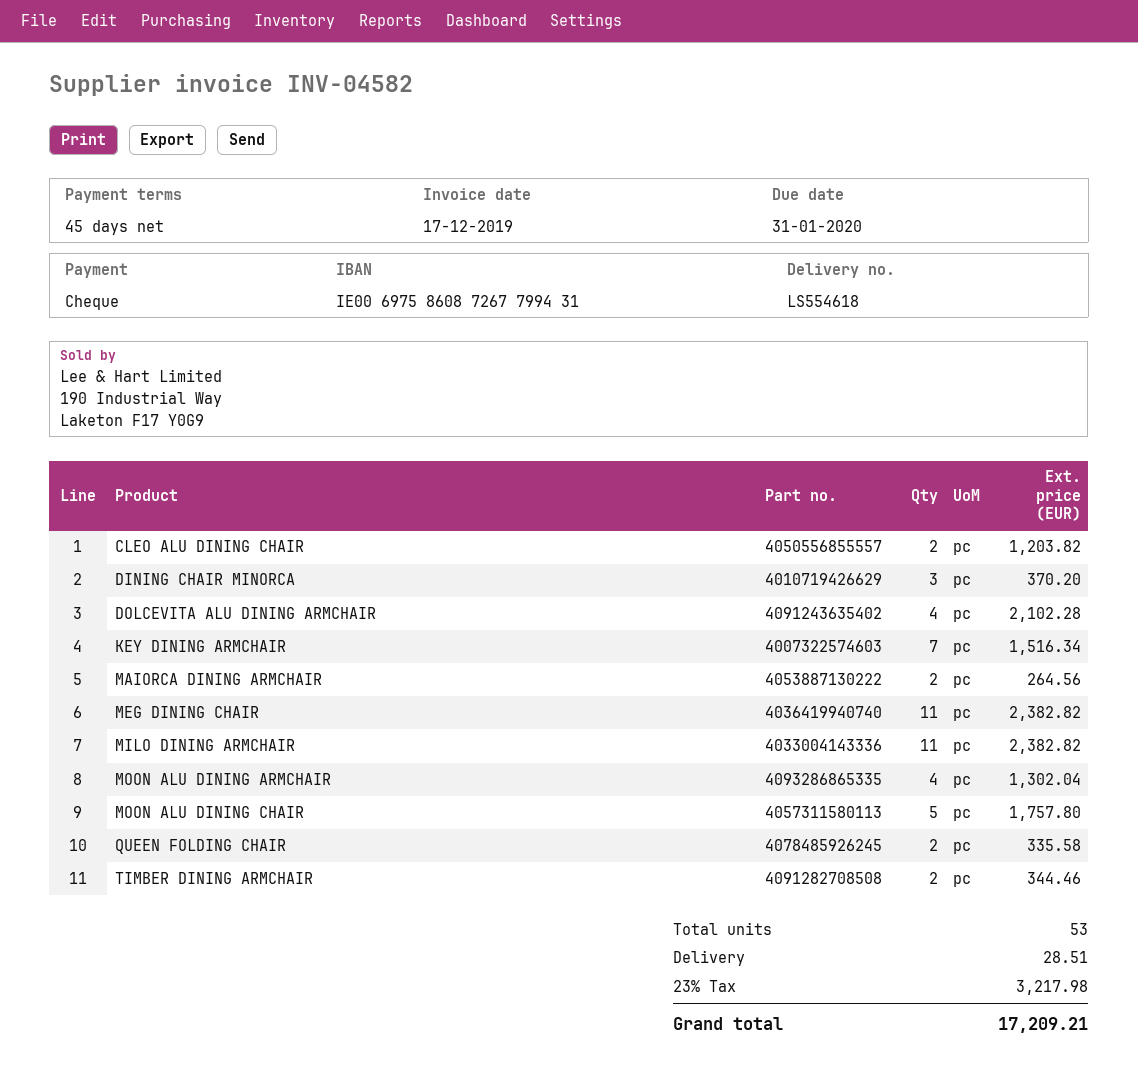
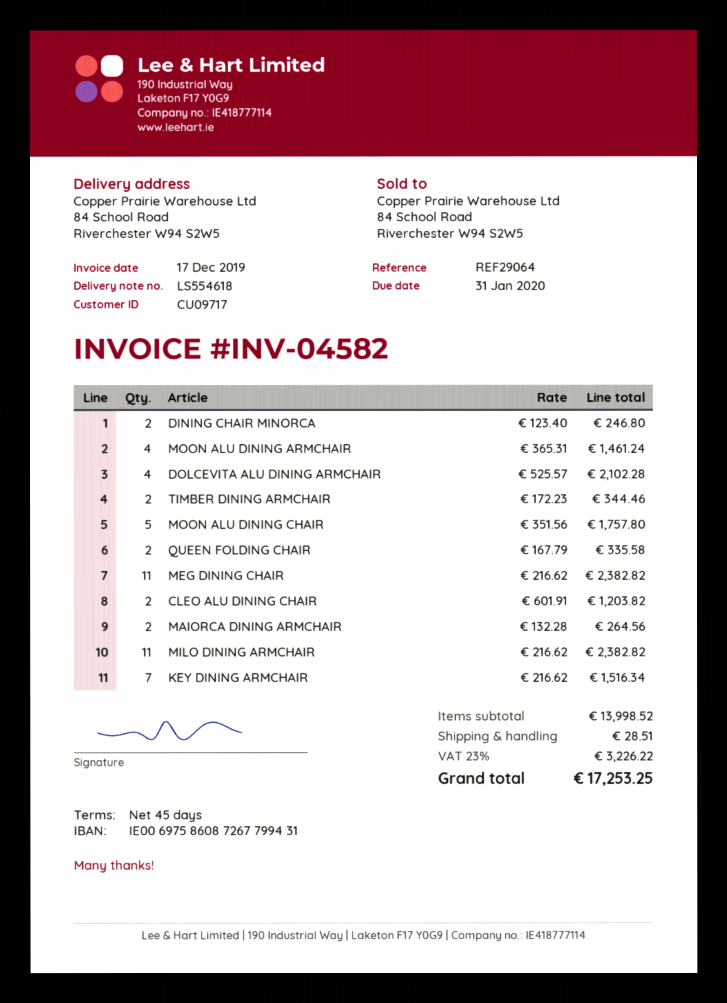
DINING CHAIR MINORCA: 3 for 370.20 -> 2 for 246.80
MOON ALU DINING ARMCHAIR: 4 for 1302.04 -> 4 for 1461.24
tax: 23% = 3217.98 -> 23% = 3226.22
total: 17209.21 -> 17253.25

